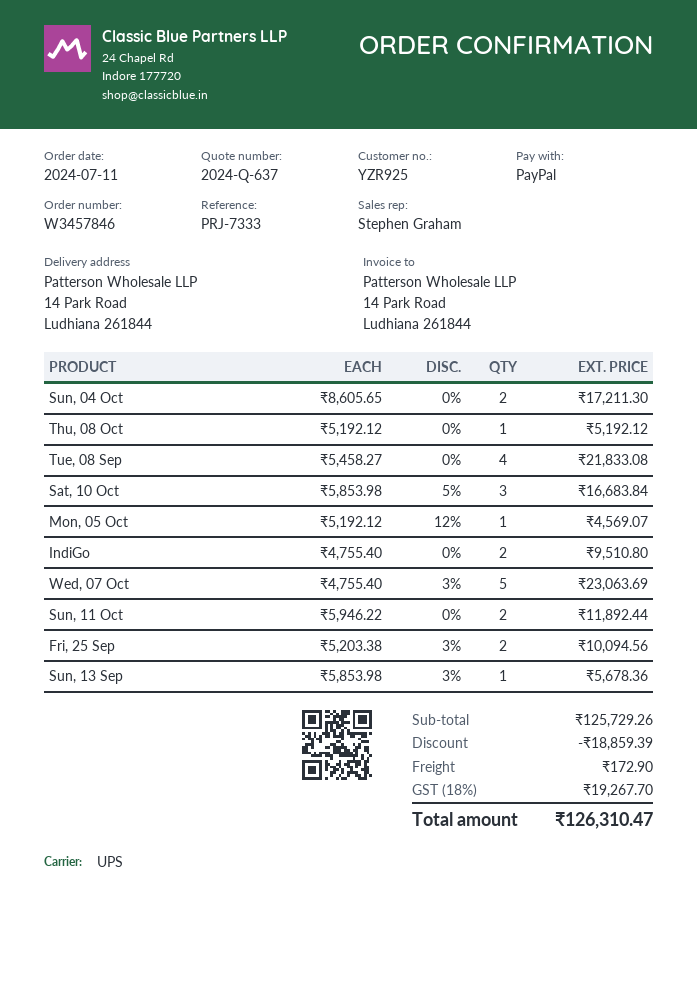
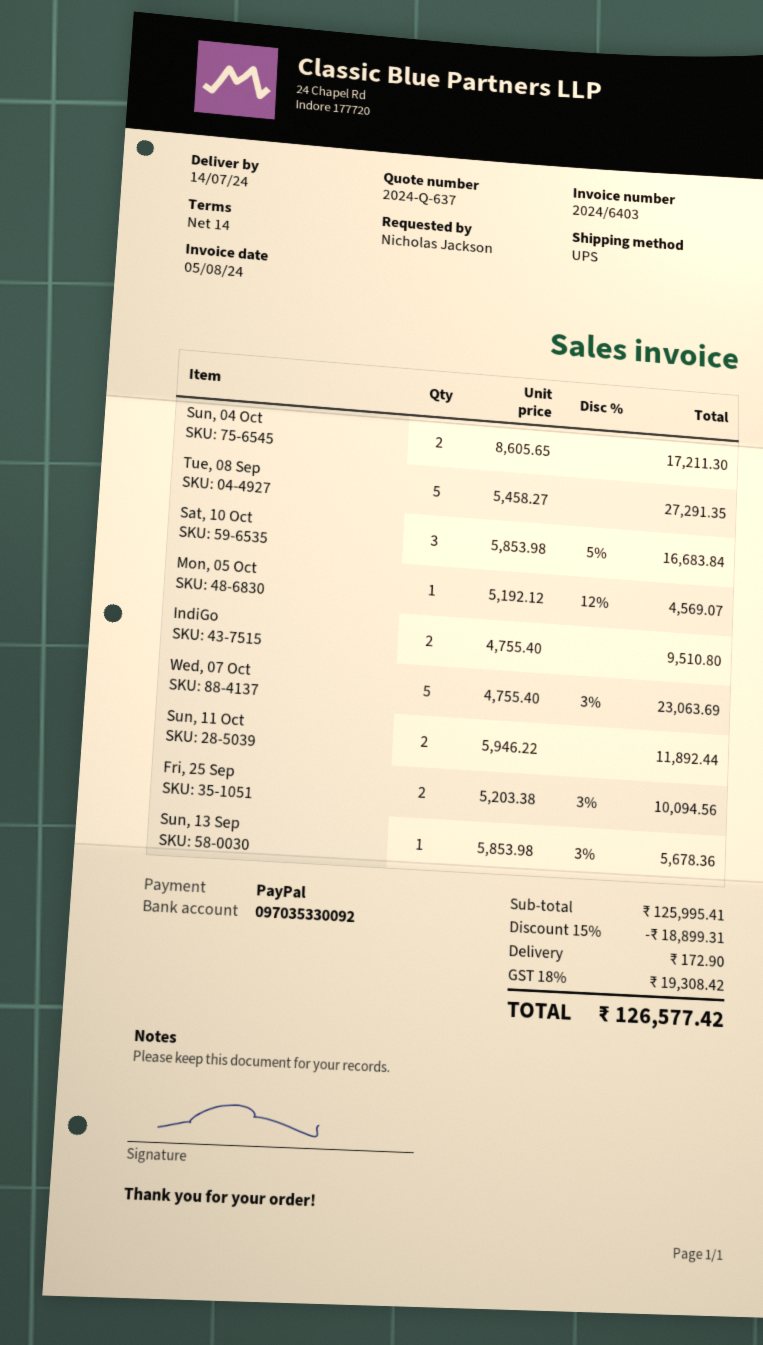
Thu, 08 Oct: 1 x 5192.12 = 5192.12 -> none
Tue, 08 Sep: 4 x 5458.27 = 21833.08 -> 5 x 5458.27 = 27291.35
subtotal: 125729.26 -> 125995.41
discount: 18859.39 -> 18899.31
tax: 18% = 19267.70 -> 18% = 19308.42
total: 126310.47 -> 126577.42

